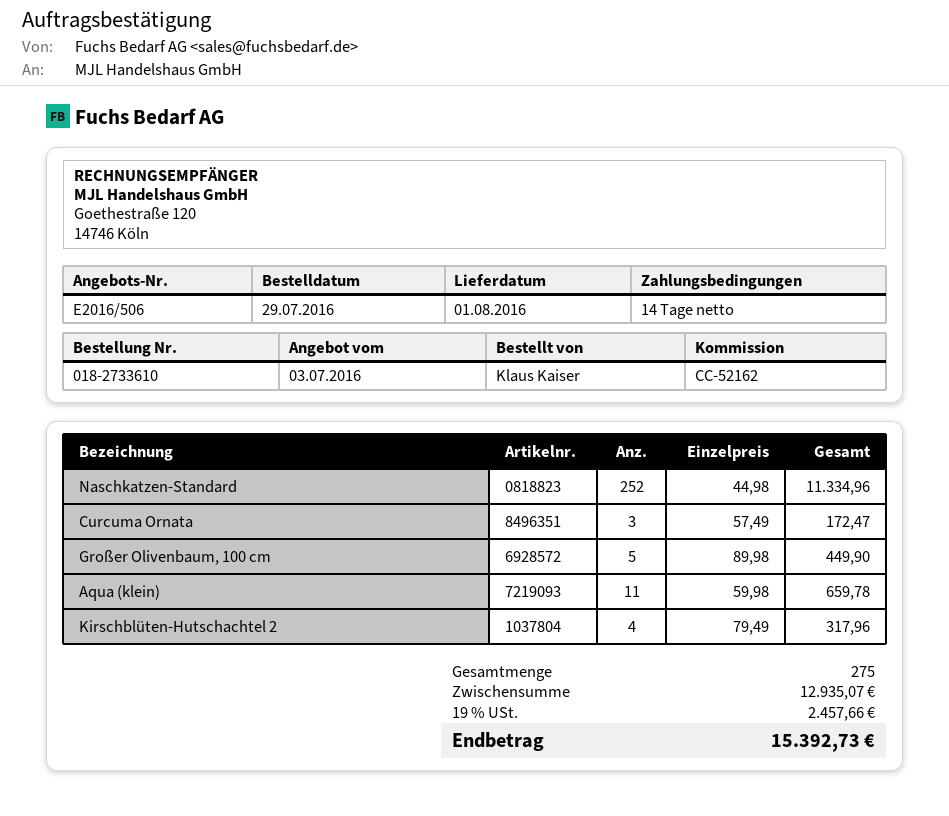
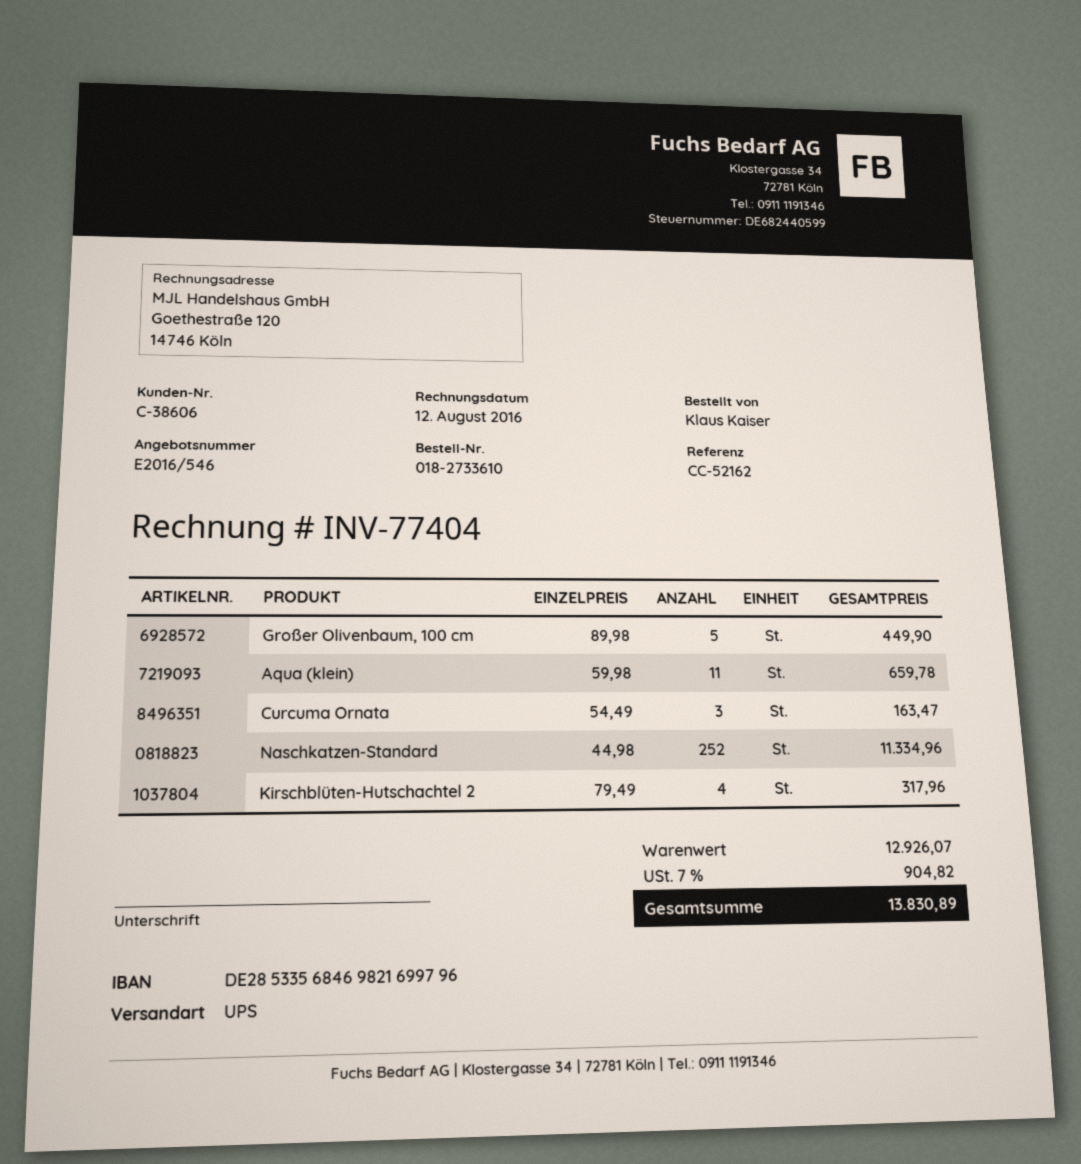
quote number: E2016/506 -> E2016/546
Curcuma Ornata: 3 x 57.49 = 172.47 -> 3 x 54.49 = 163.47
subtotal: 12935.07 -> 12926.07
tax: 19% = 2457.66 -> 7% = 904.82
total: 15392.73 -> 13830.89

